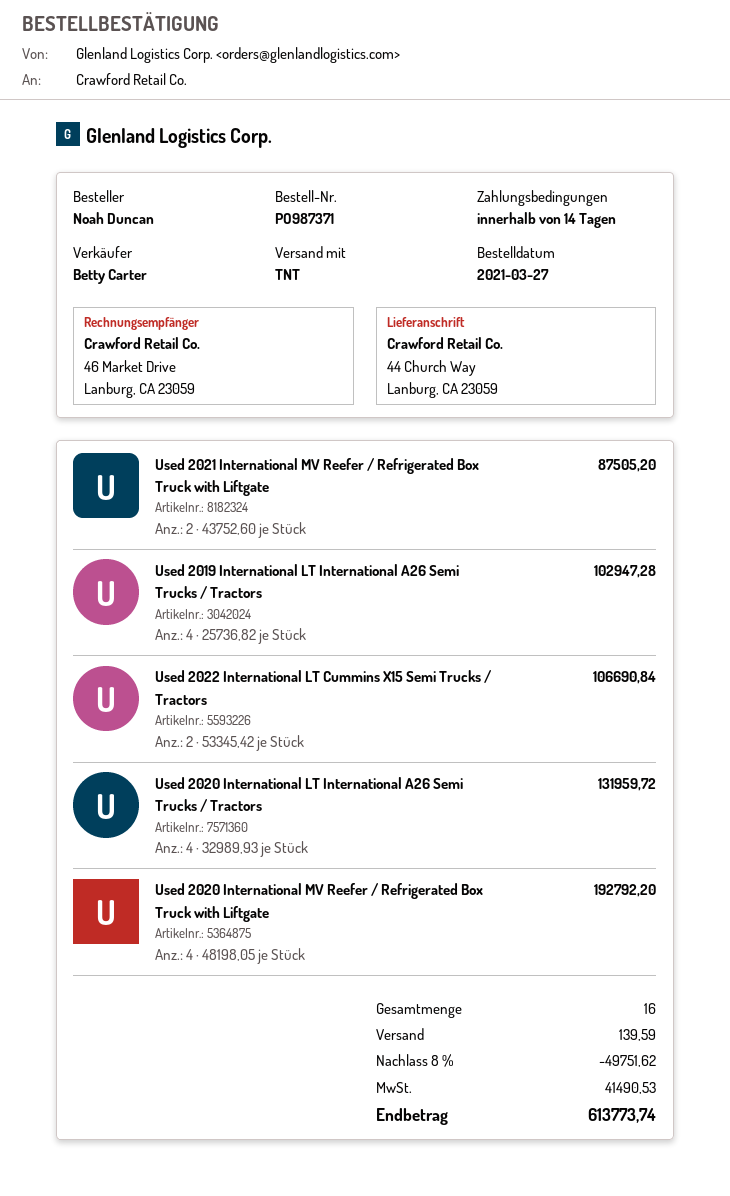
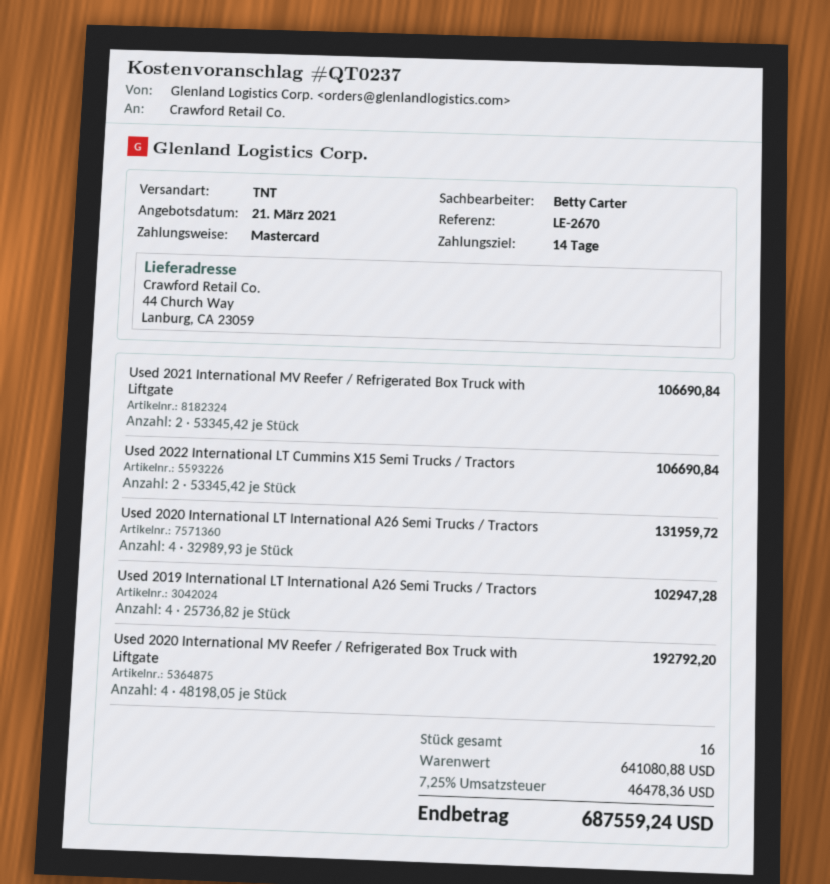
Used 2021 International MV Reefer / Refrigerated Box Truck with Liftgate: 2 x 43752.60 = 87505.20 -> 2 x 53345.42 = 106690.84
discount: 8% = 49751.62 -> none
shipping: 139.59 -> none
tax: 41490.53 -> 46478.36
total: 613773.74 -> 687559.24

